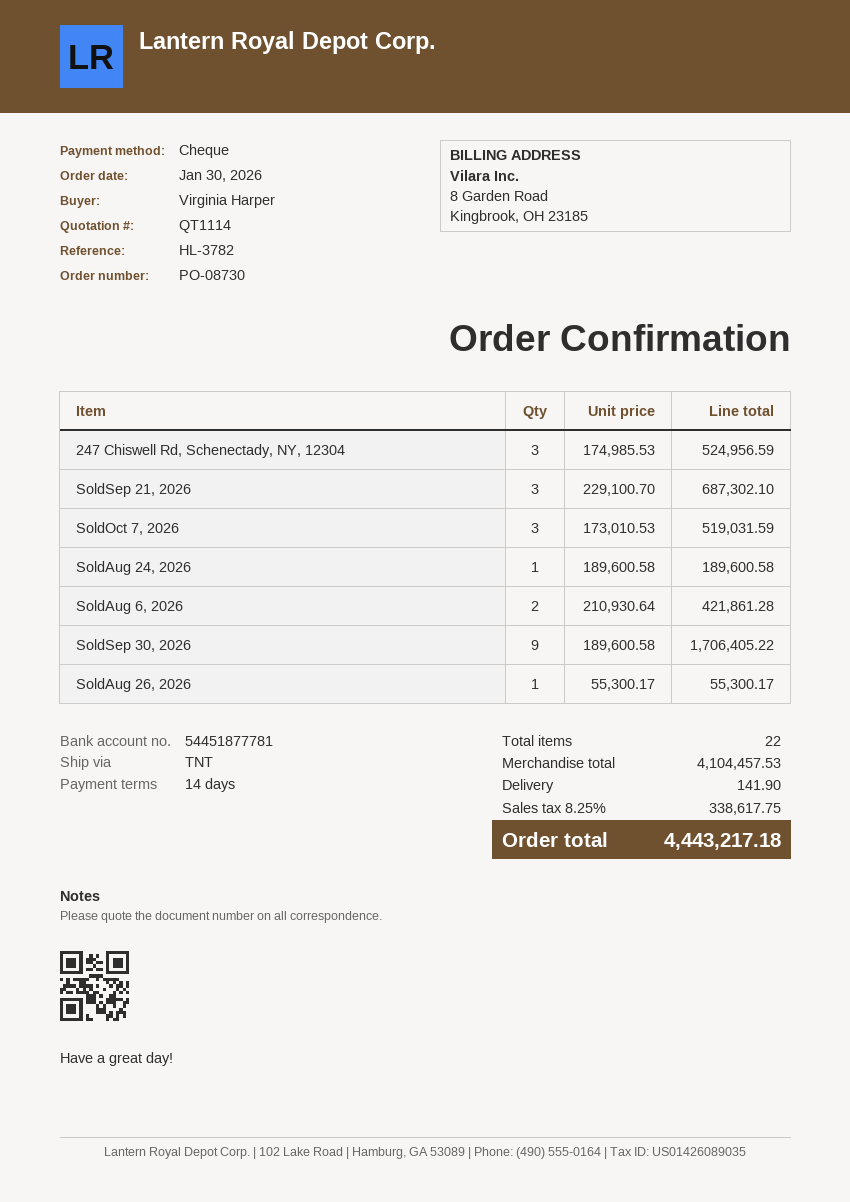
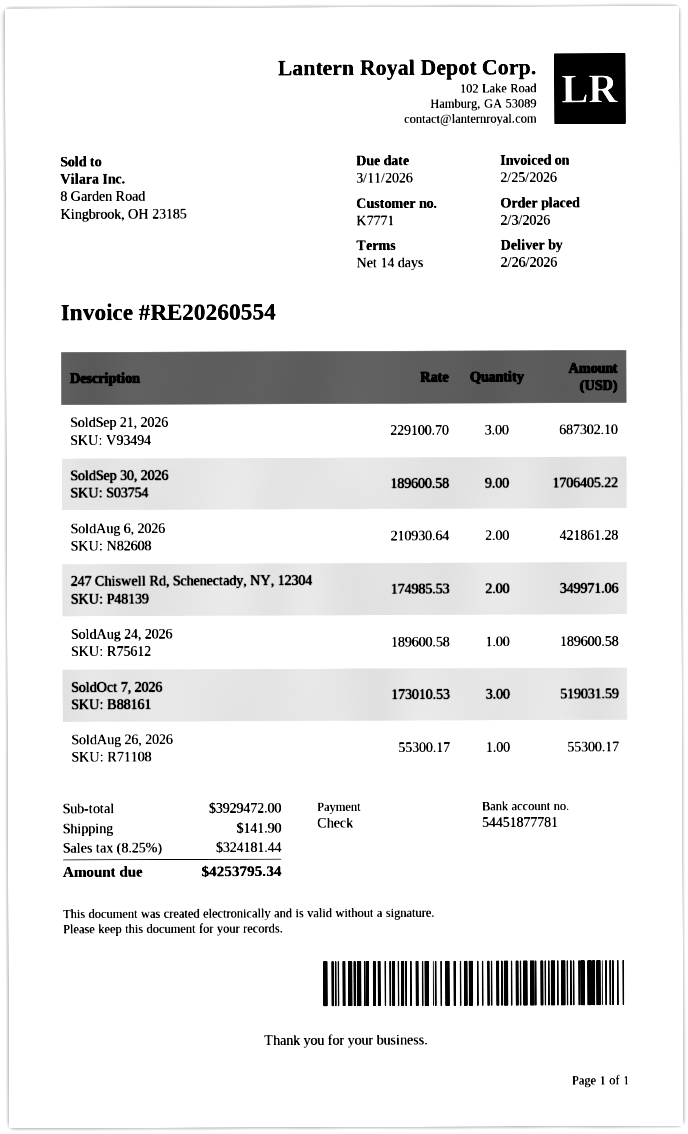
order date: 2026-01-30 -> 2026-02-03
247 Chiswell Rd, Schenectady, NY, 12304: 3 x 174985.53 = 524956.59 -> 2 x 174985.53 = 349971.06
subtotal: 4104457.53 -> 3929472.00
tax: 8.25% = 338617.75 -> 8.25% = 324181.44
total: 4443217.18 -> 4253795.34

